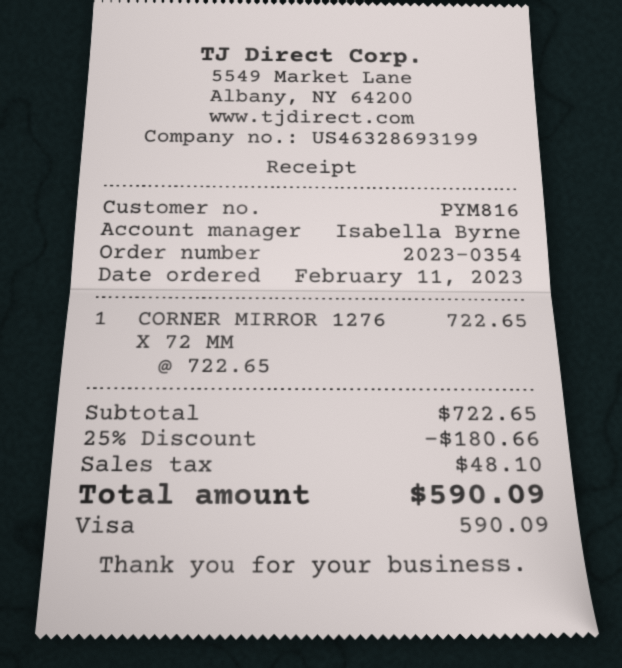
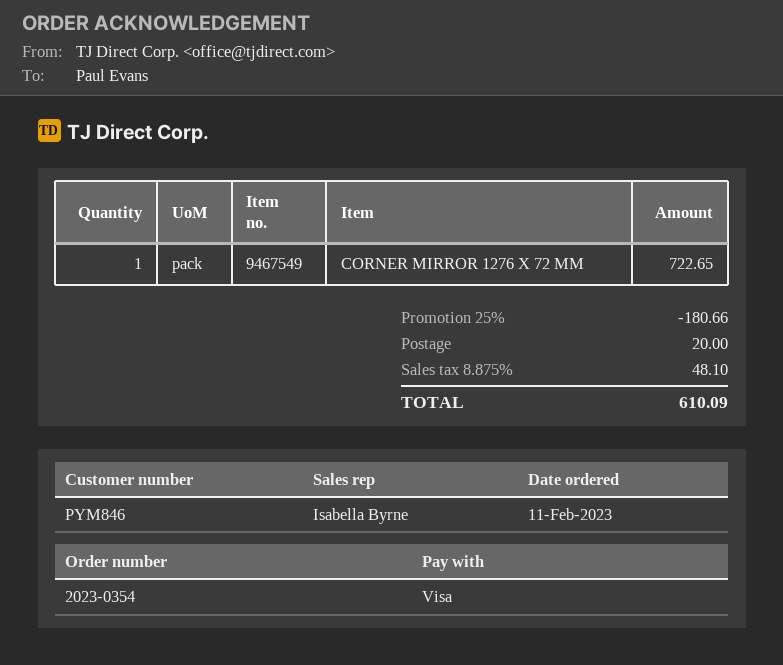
customer number: PYM816 -> PYM846
shipping: none -> 20.00
total: 590.09 -> 610.09

